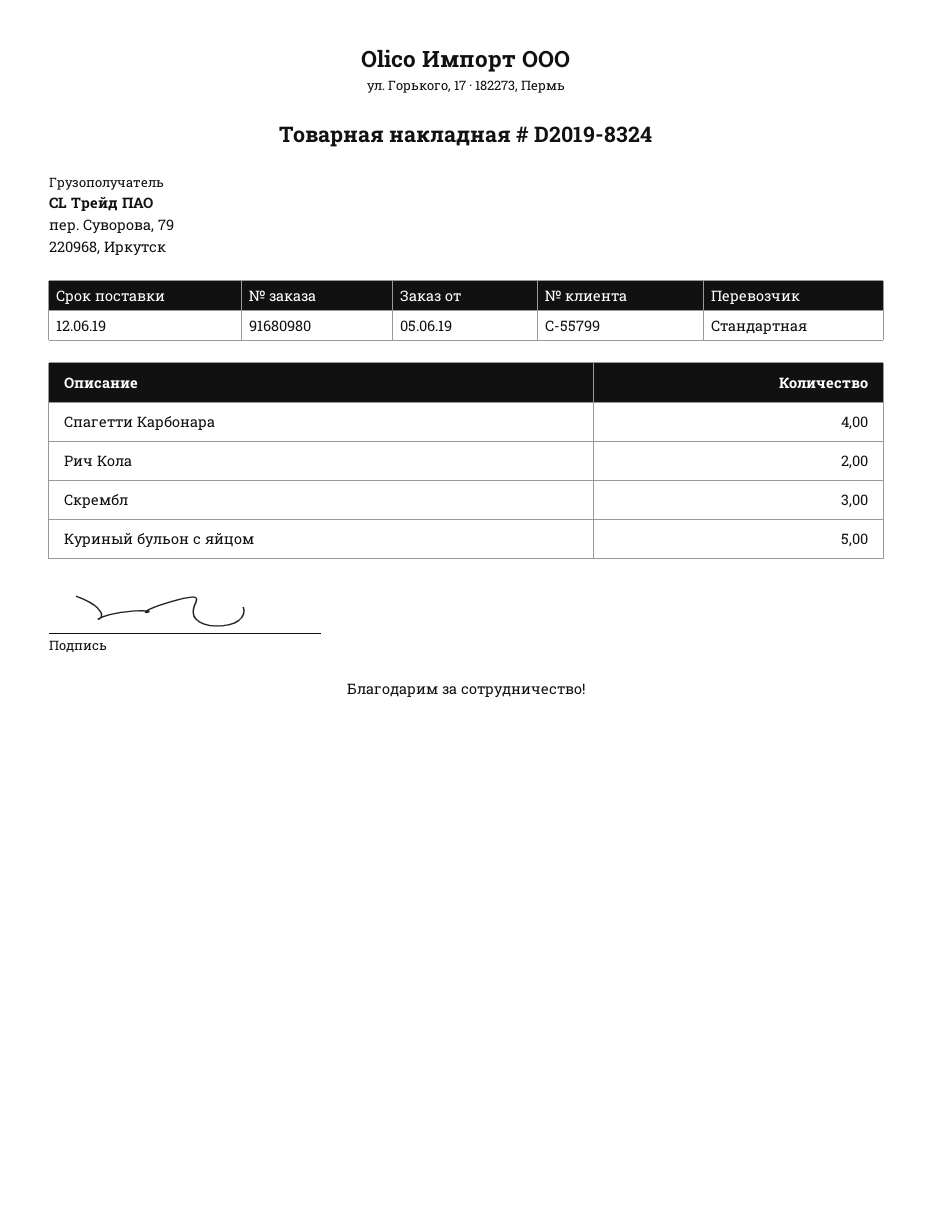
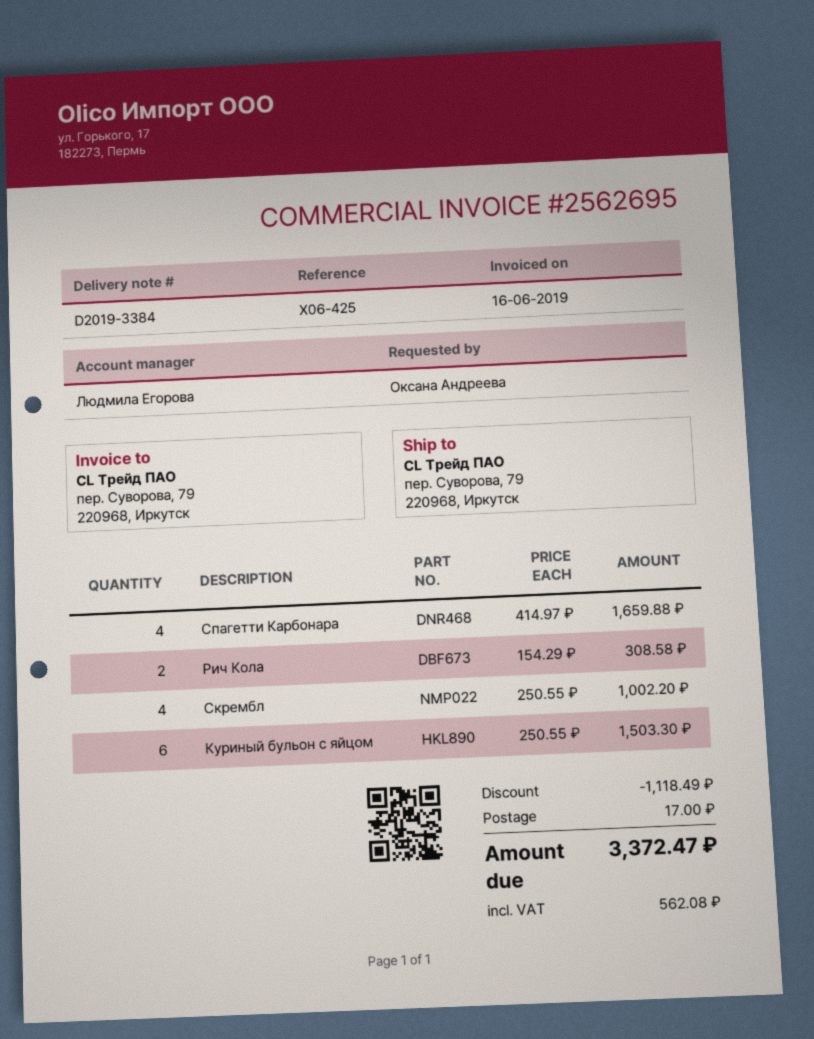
delivery note number: D2019-8324 -> D2019-3384
Скрембл: 3 -> 4
Куриный бульон с яйцом: 5 -> 6

